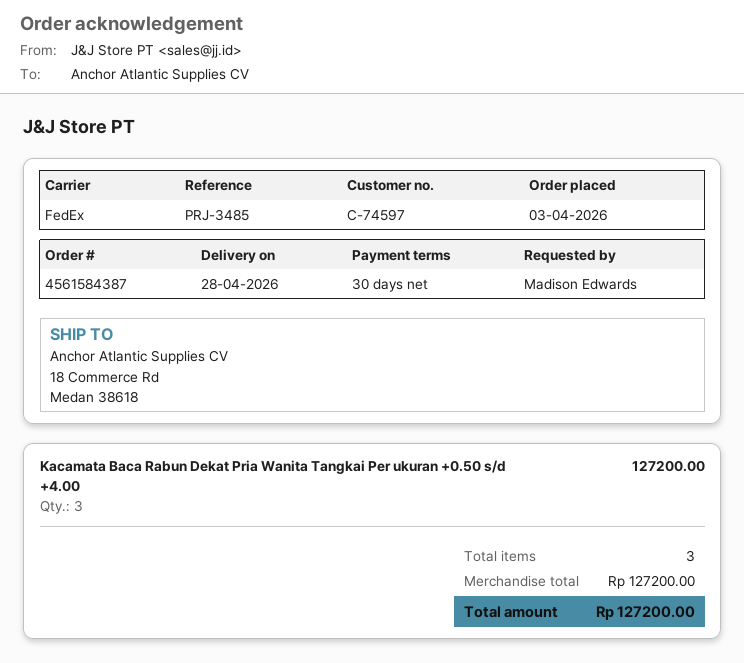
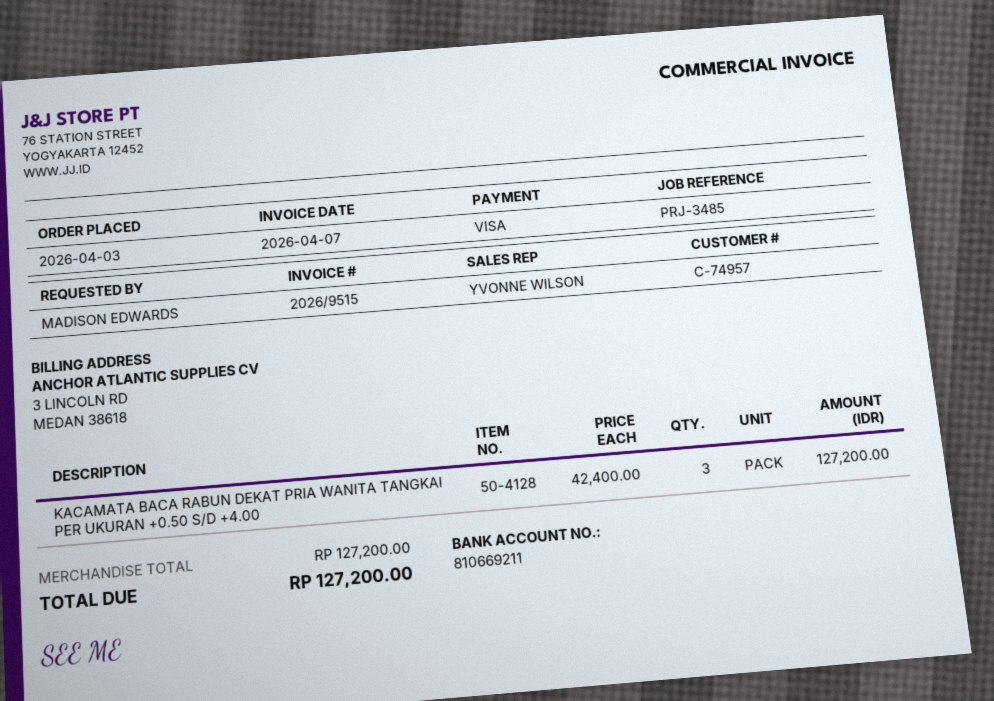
customer number: C-74597 -> C-74957

